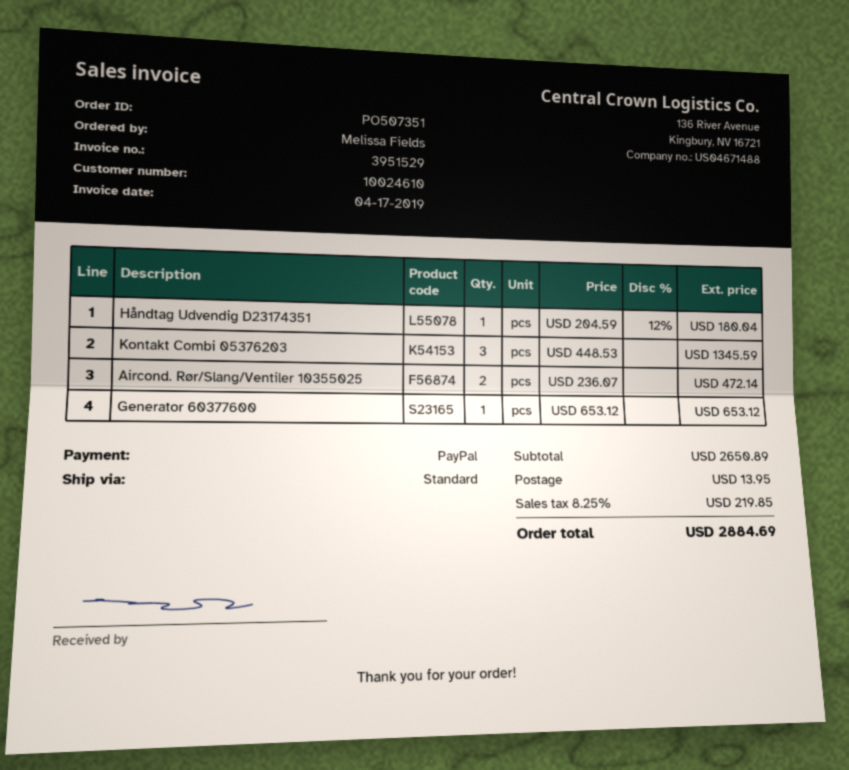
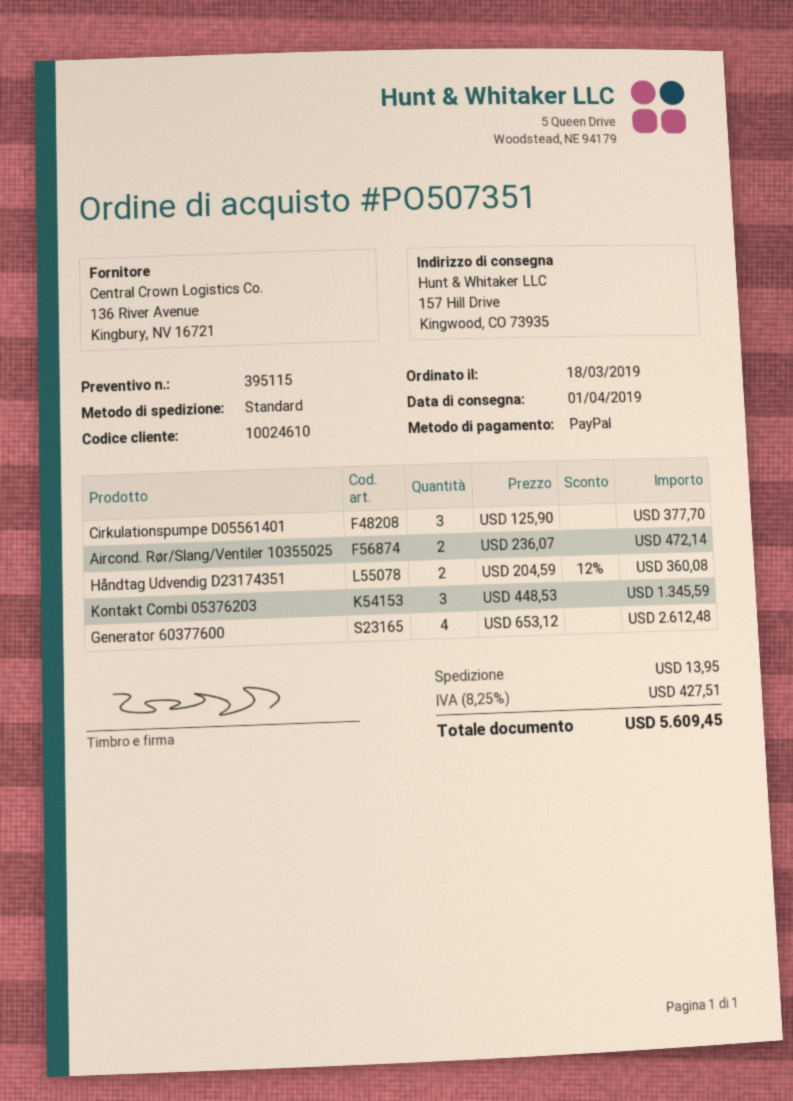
Håndtag Udvendig D23174351: 1 x 204.59 - 12% = 180.04 -> 2 x 204.59 - 12% = 360.08
Generator 60377600: 1 x 653.12 = 653.12 -> 4 x 653.12 = 2612.48
Cirkulationspumpe D05561401: none -> 3 x 125.90 = 377.70
tax: 8.25% = 219.85 -> 8.25% = 427.51
total: 2884.69 -> 5609.45

